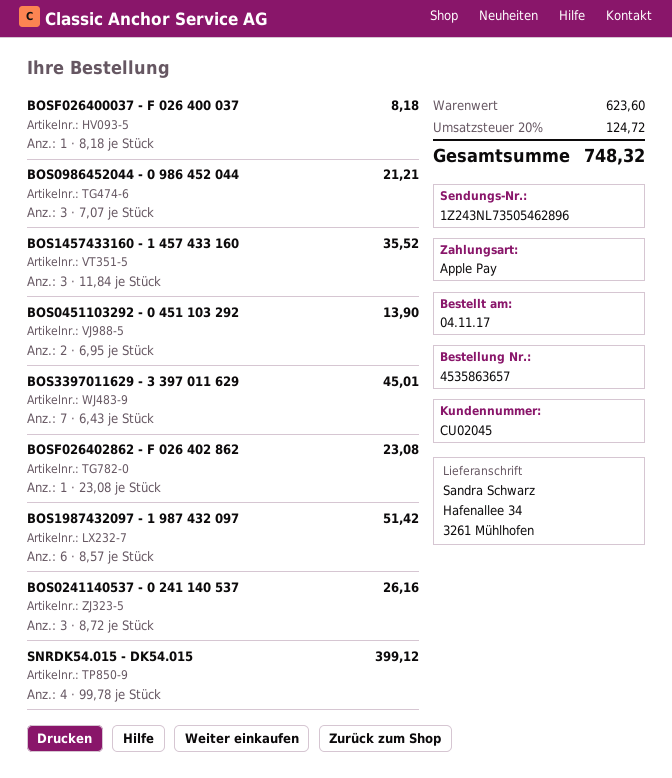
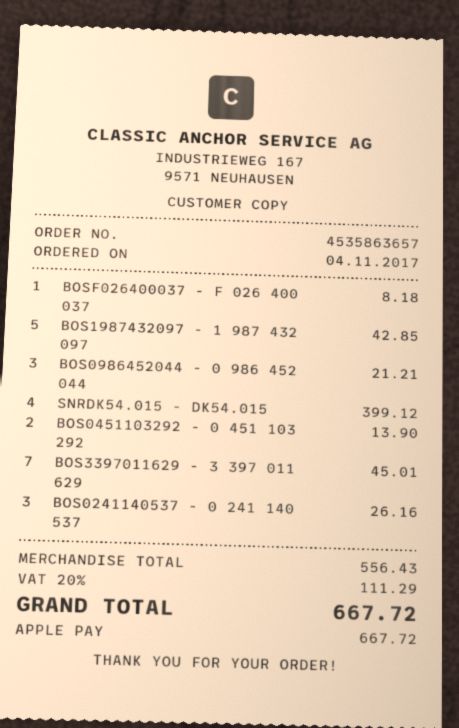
BOS1457433160 - 1 457 433 160: 3 for 35.52 -> none
BOSF026402862 - F 026 402 862: 1 for 23.08 -> none
BOS1987432097 - 1 987 432 097: 6 for 51.42 -> 5 for 42.85
subtotal: 623.60 -> 556.43
tax: 20% = 124.72 -> 20% = 111.29
total: 748.32 -> 667.72

